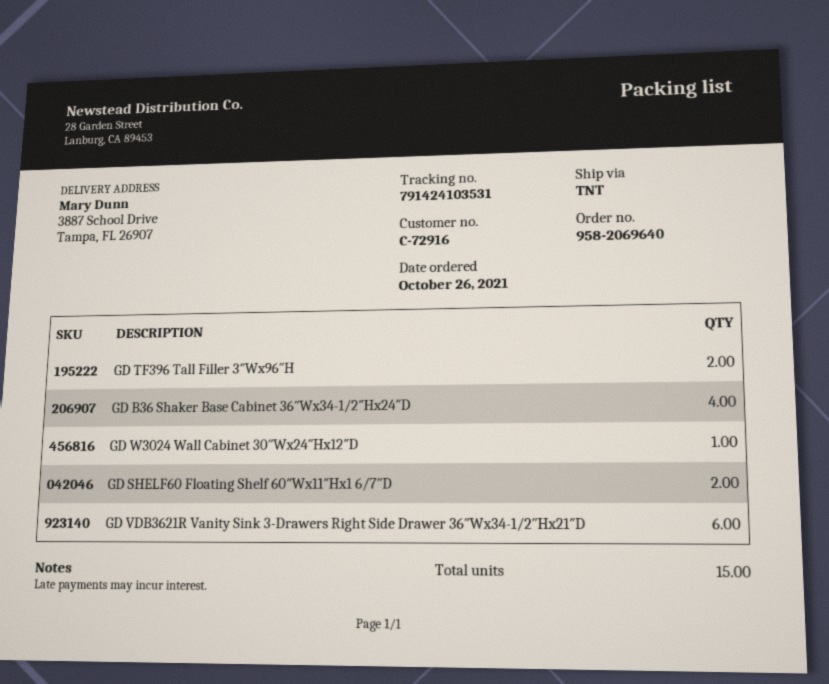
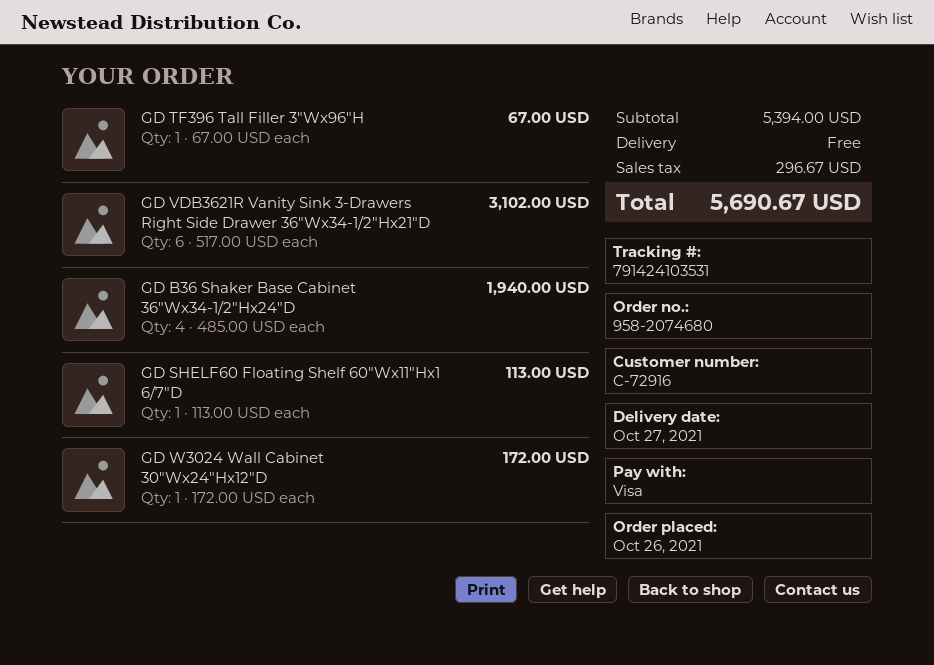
order number: 958-2069640 -> 958-2074680
GD TF396 Tall Filler 3″Wx96″H: 2 -> 1
GD SHELF60 Floating Shelf 60″Wx11″Hx1 6/7″D: 2 -> 1

